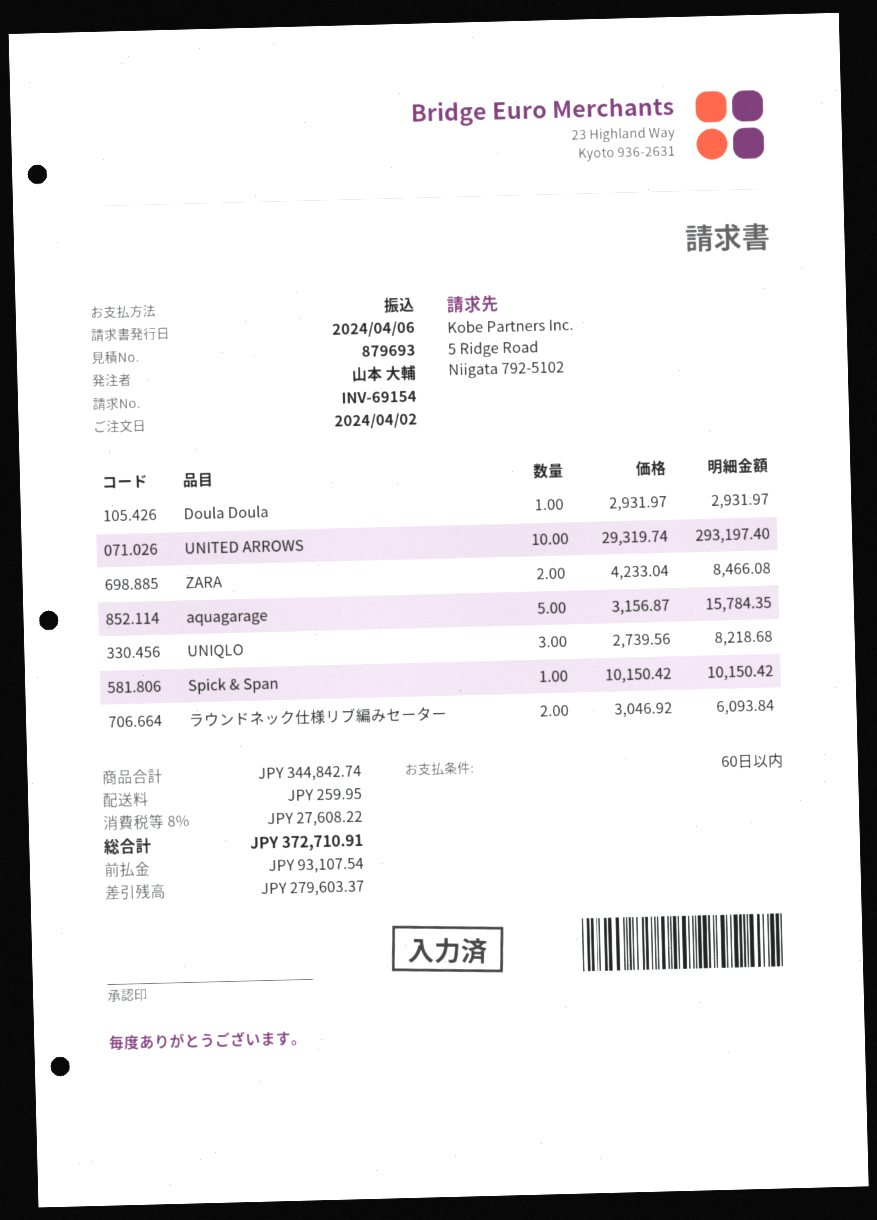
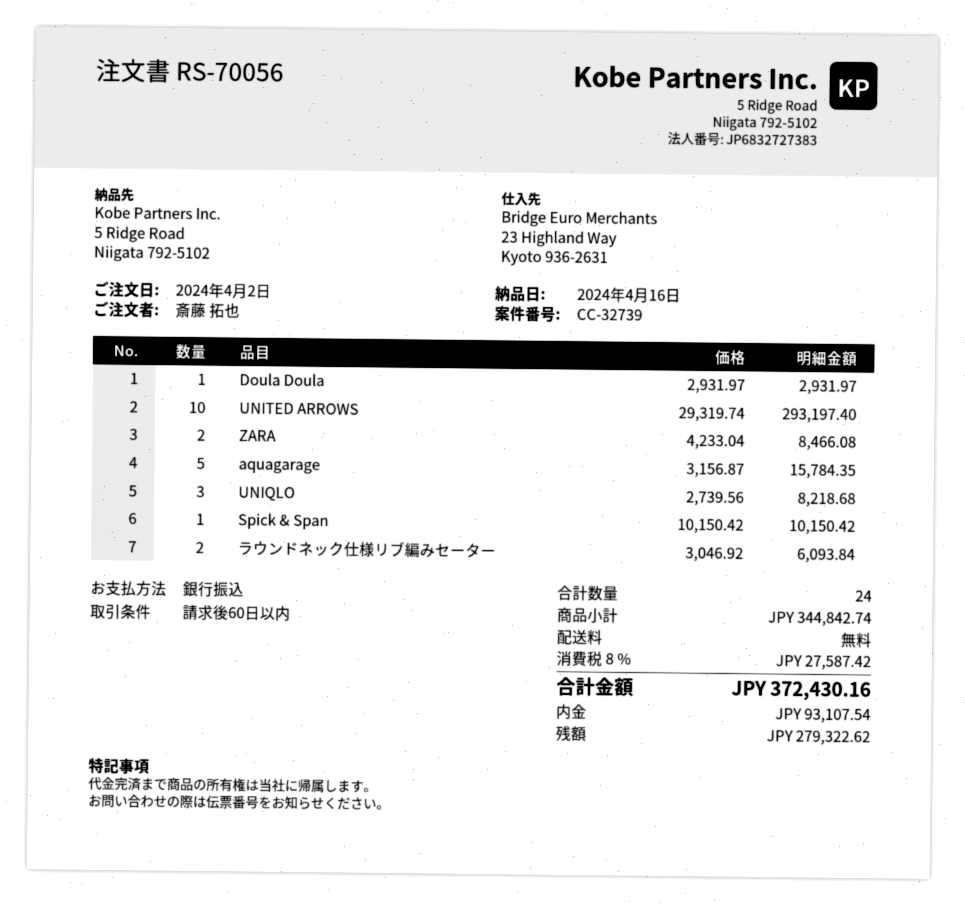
ordered by: 山本 大輔 -> 斎藤 拓也
shipping: 259.95 -> 0.00
tax: 8% = 27608.22 -> 8% = 27587.42
total: 372710.91 -> 372430.16
balance: 279603.37 -> 279322.62

